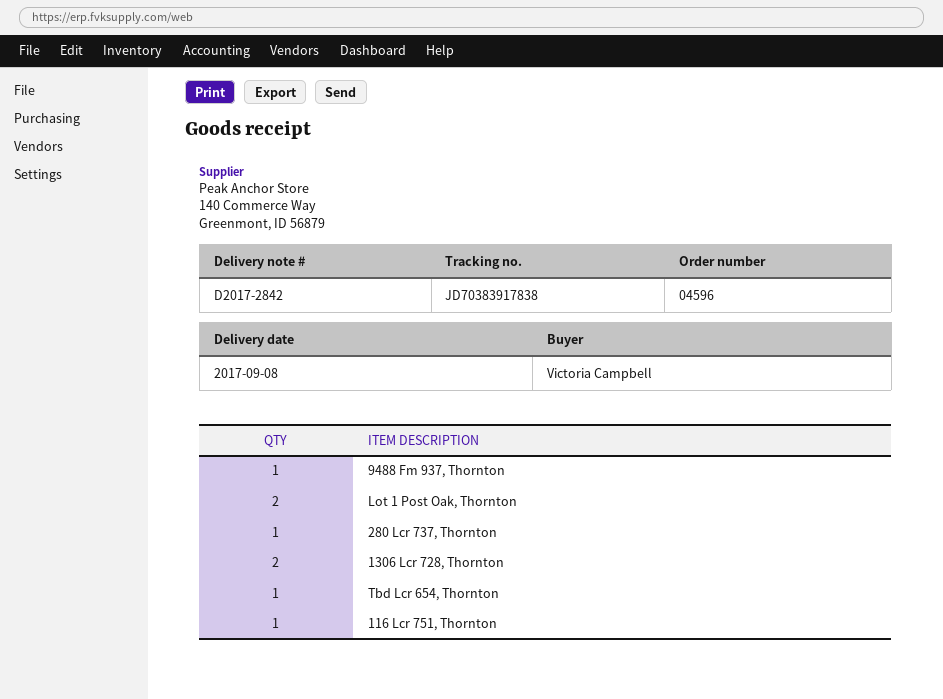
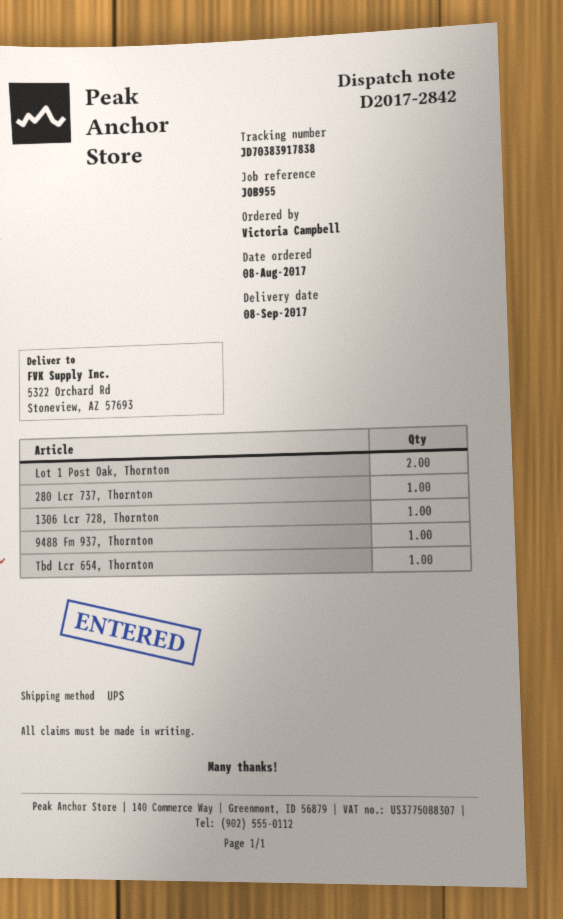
1306 Lcr 728, Thornton: 2 -> 1
116 Lcr 751, Thornton: 1 -> none

